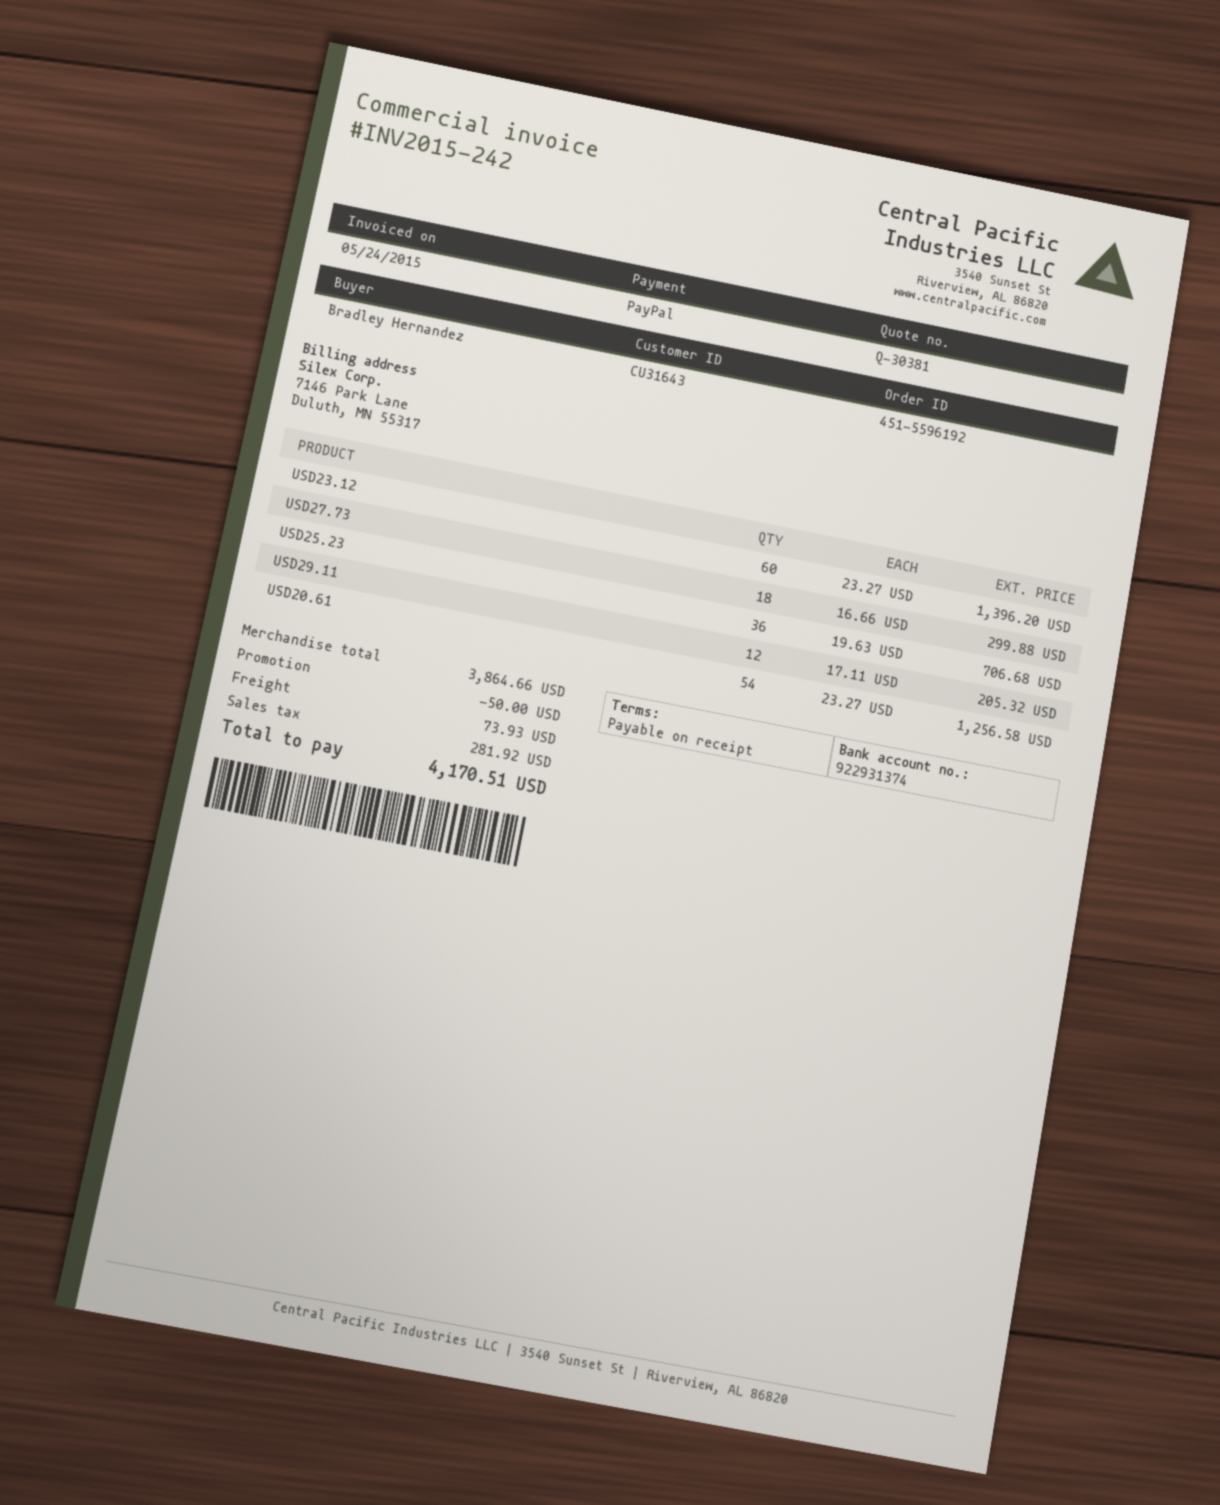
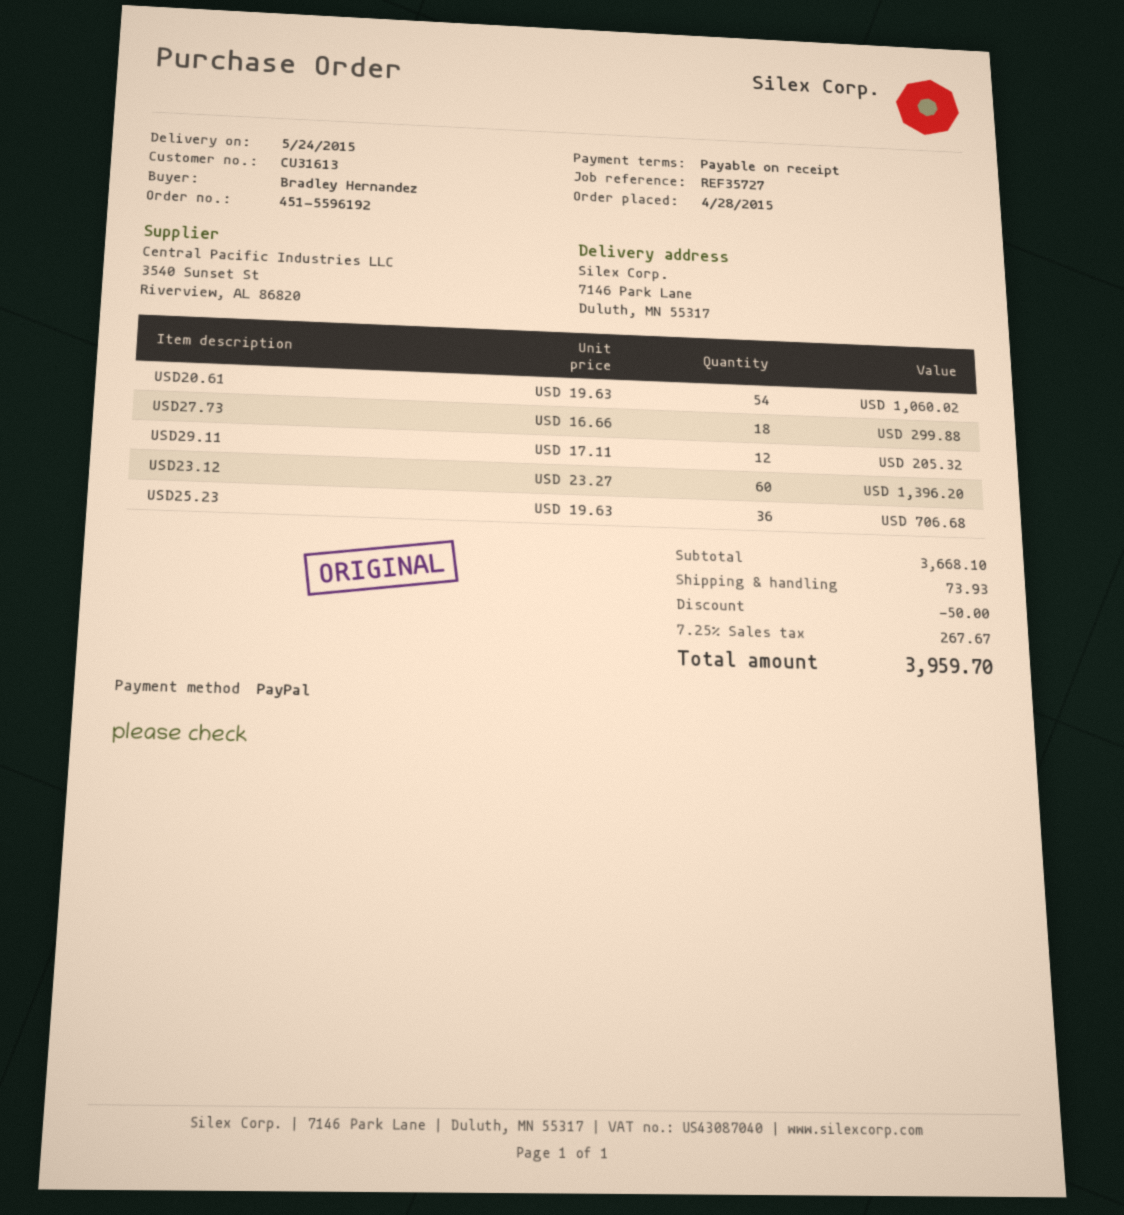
customer number: CU31643 -> CU31613
USD20.61: 54 x 23.27 = 1256.58 -> 54 x 19.63 = 1060.02
subtotal: 3864.66 -> 3668.10
tax: 281.92 -> 267.67
total: 4170.51 -> 3959.70

